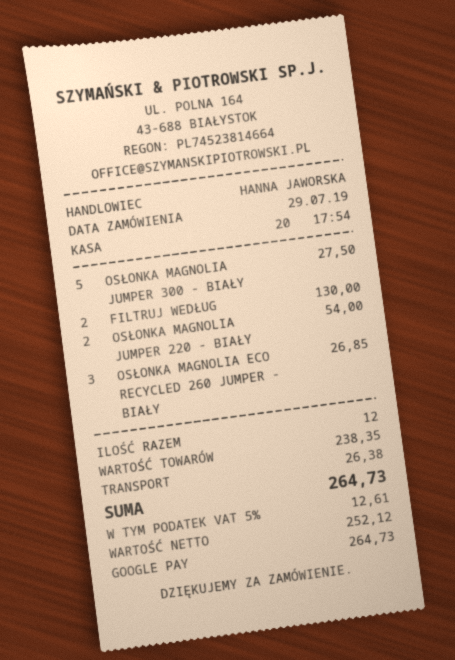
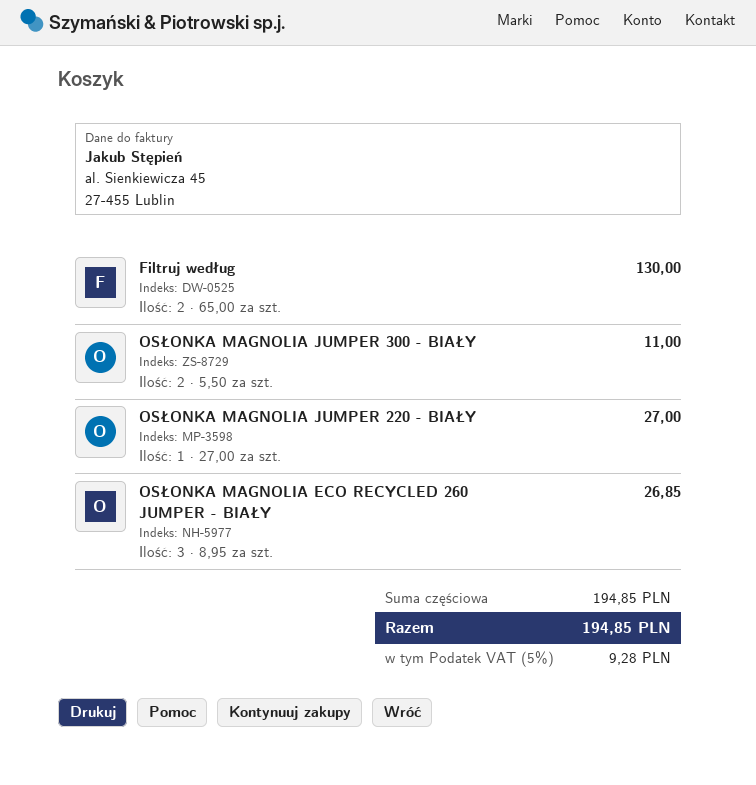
OSŁONKA MAGNOLIA JUMPER 300 - BIAŁY: 5 for 27.50 -> 2 for 11.00
OSŁONKA MAGNOLIA JUMPER 220 - BIAŁY: 2 for 54.00 -> 1 for 27.00
subtotal: 238.35 -> 194.85
shipping: 26.38 -> none
tax: 5% = 12.61 -> 5% = 9.28
total: 264.73 -> 194.85

